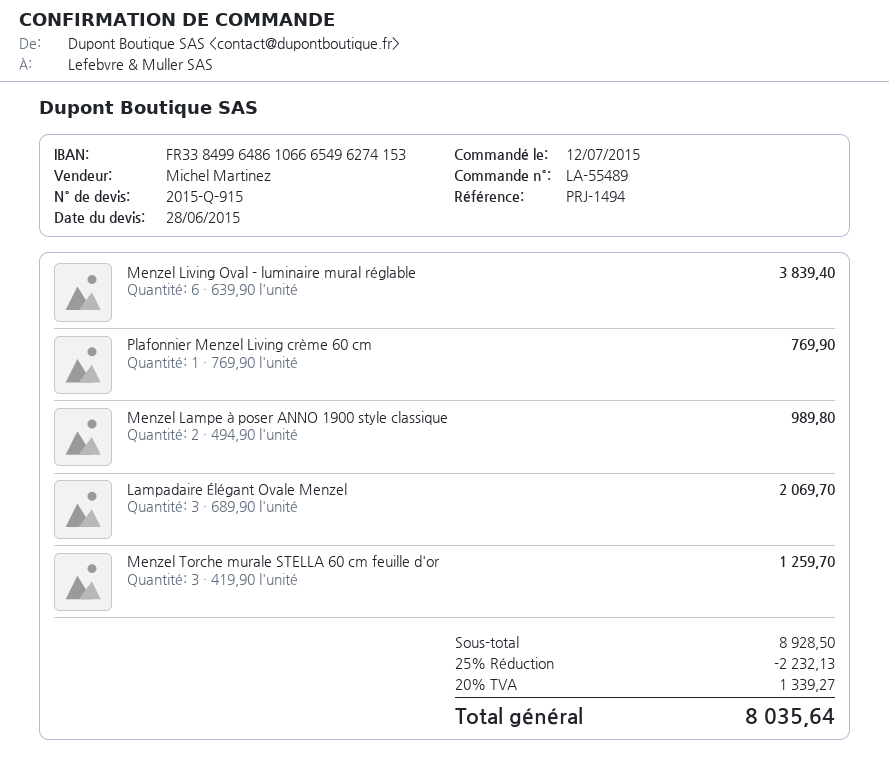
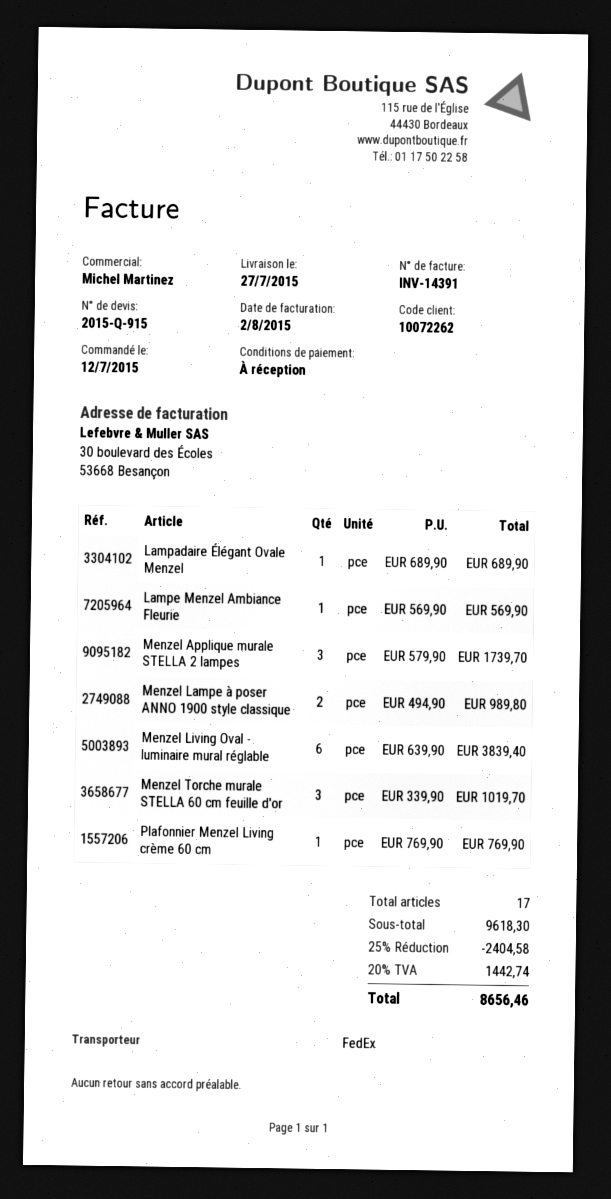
Lampadaire Élégant Ovale Menzel: 3 x 689.90 = 2069.70 -> 1 x 689.90 = 689.90
Menzel Torche murale STELLA 60 cm feuille d'or: 3 x 419.90 = 1259.70 -> 3 x 339.90 = 1019.70
Lampe Menzel Ambiance Fleurie: none -> 1 x 569.90 = 569.90
Menzel Applique murale STELLA 2 lampes: none -> 3 x 579.90 = 1739.70
subtotal: 8928.50 -> 9618.30
discount: 25% = 2232.13 -> 25% = 2404.58
tax: 20% = 1339.27 -> 20% = 1442.74
total: 8035.64 -> 8656.46

